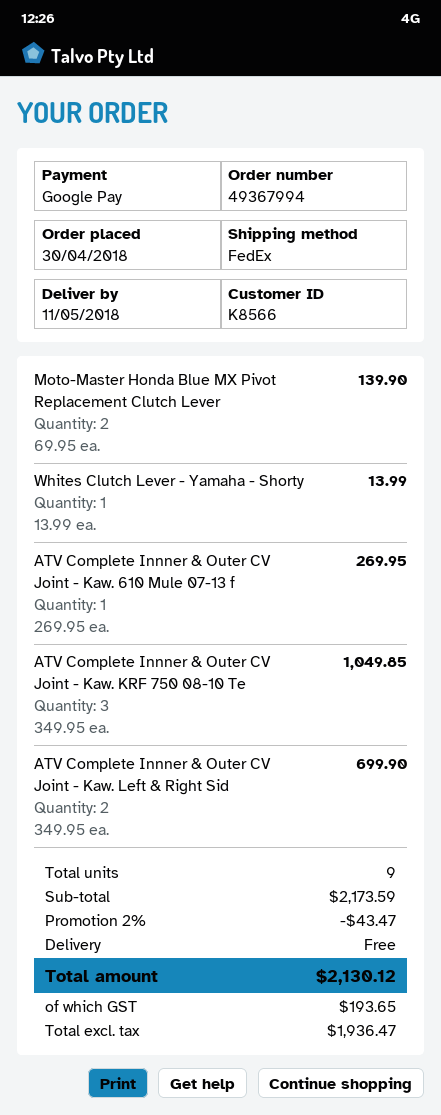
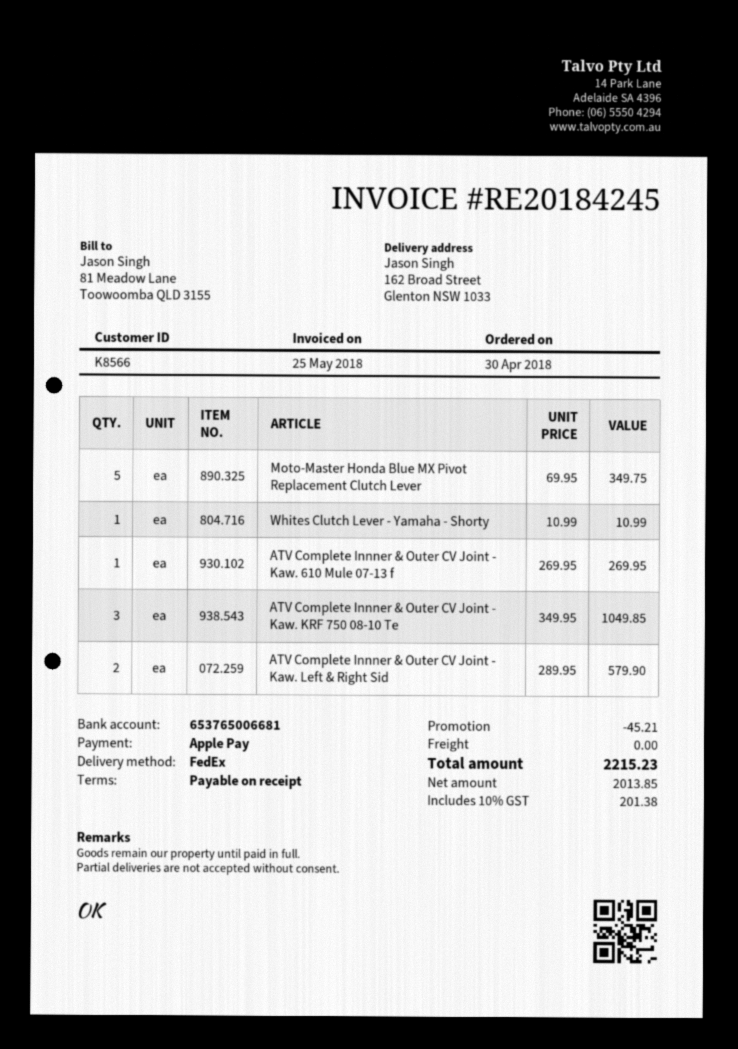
payment method: Google Pay -> Apple Pay
Moto-Master Honda Blue MX Pivot Replacement Clutch Lever: 2 x 69.95 = 139.90 -> 5 x 69.95 = 349.75
Whites Clutch Lever - Yamaha - Shorty: 1 x 13.99 = 13.99 -> 1 x 10.99 = 10.99
ATV Complete Innner & Outer CV Joint - Kaw. Left & Right Sid: 2 x 349.95 = 699.90 -> 2 x 289.95 = 579.90
discount: 43.47 -> 45.21
net: 1936.47 -> 2013.85
tax: 193.65 -> 201.38
total: 2130.12 -> 2215.23

